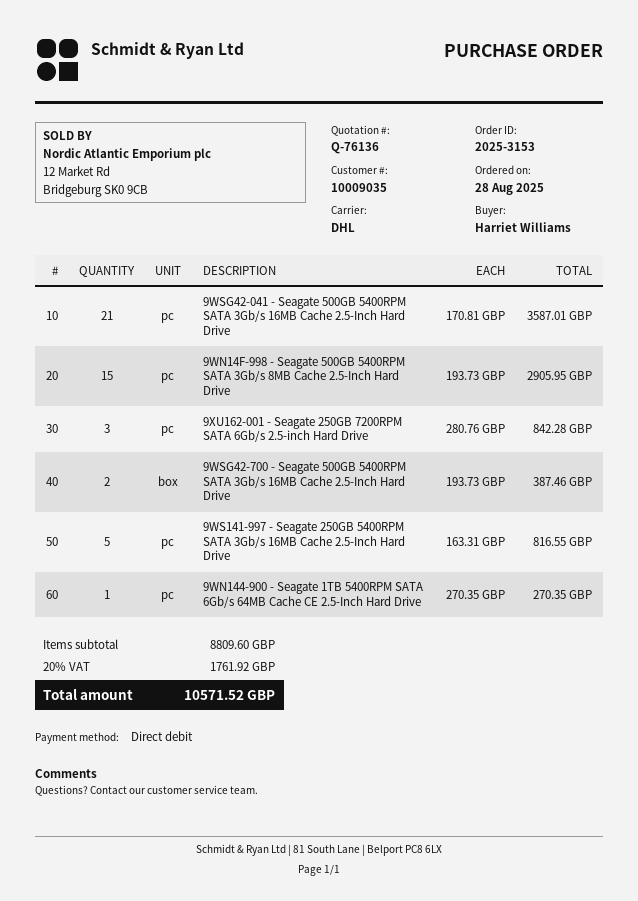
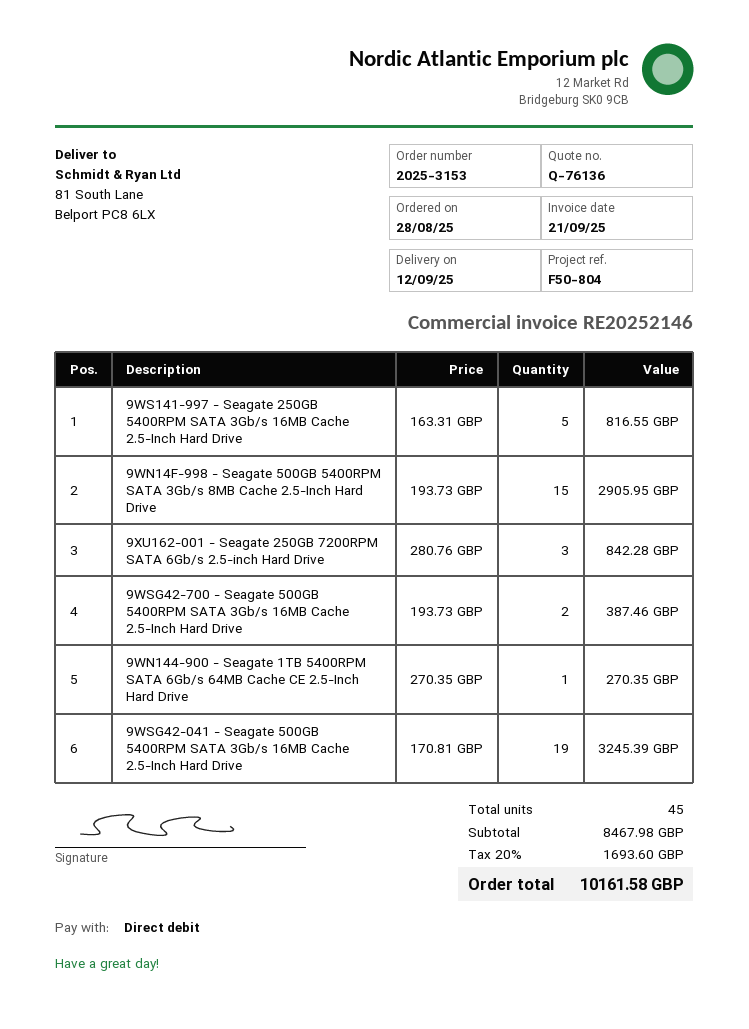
9WSG42-041 - Seagate 500GB 5400RPM SATA 3Gb/s 16MB Cache 2.5-Inch Hard Drive: 21 x 170.81 = 3587.01 -> 19 x 170.81 = 3245.39
subtotal: 8809.60 -> 8467.98
tax: 20% = 1761.92 -> 20% = 1693.60
total: 10571.52 -> 10161.58

